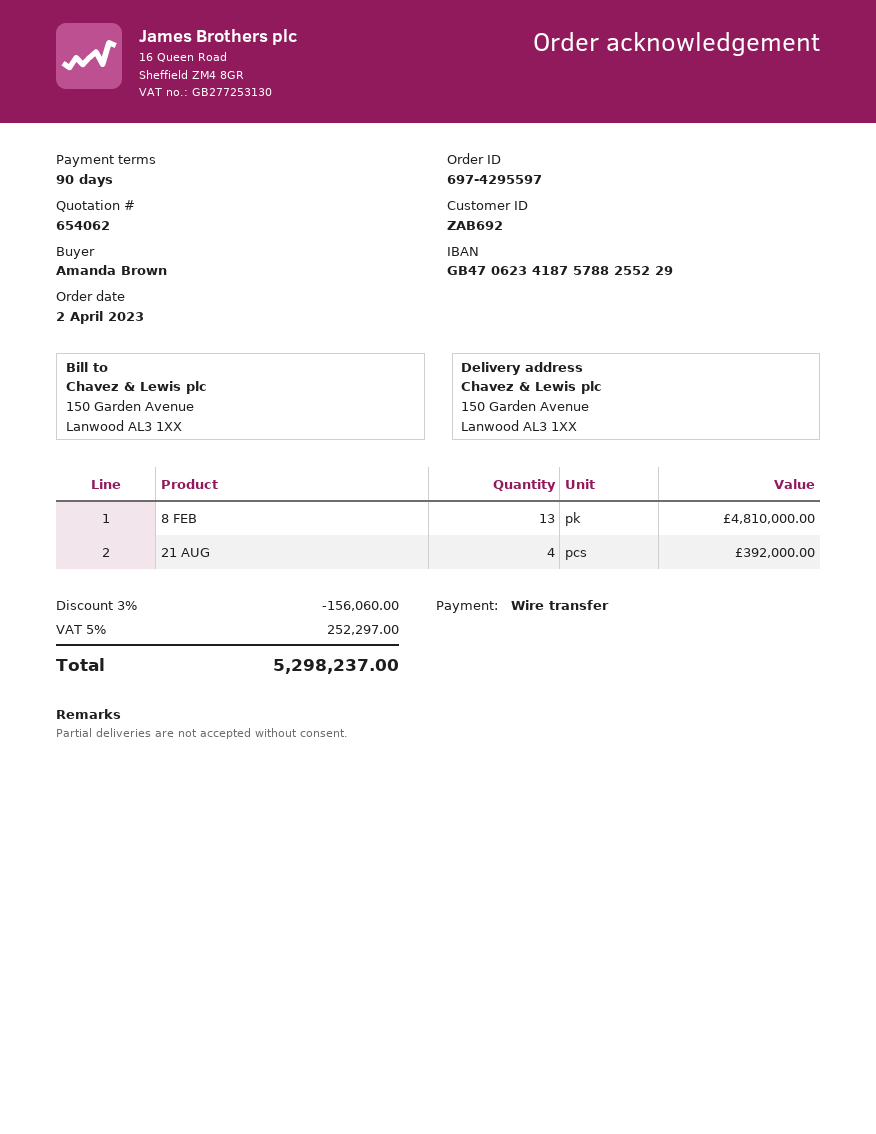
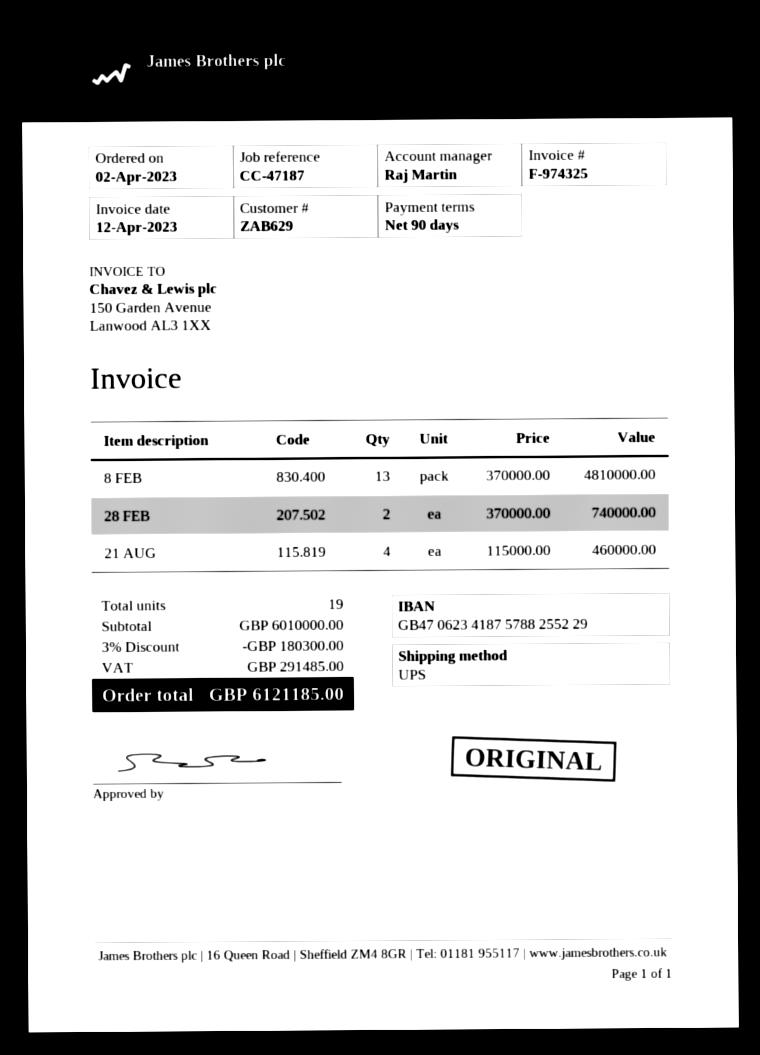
customer number: ZAB692 -> ZAB629
21 AUG: 4 for 392000.00 -> 4 for 460000.00
28 FEB: none -> 2 for 740000.00
discount: 3% = 156060.00 -> 3% = 180300.00
tax: 252297.00 -> 291485.00
total: 5298237.00 -> 6121185.00

